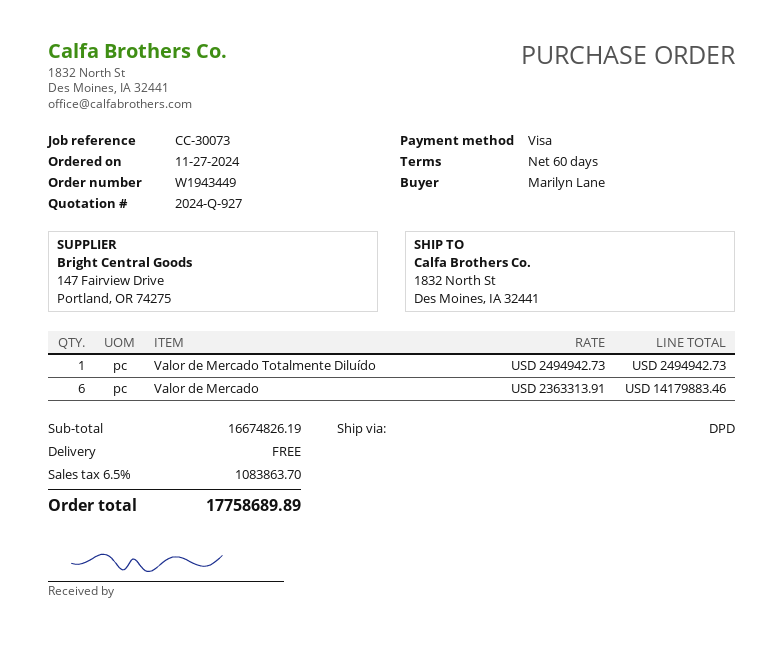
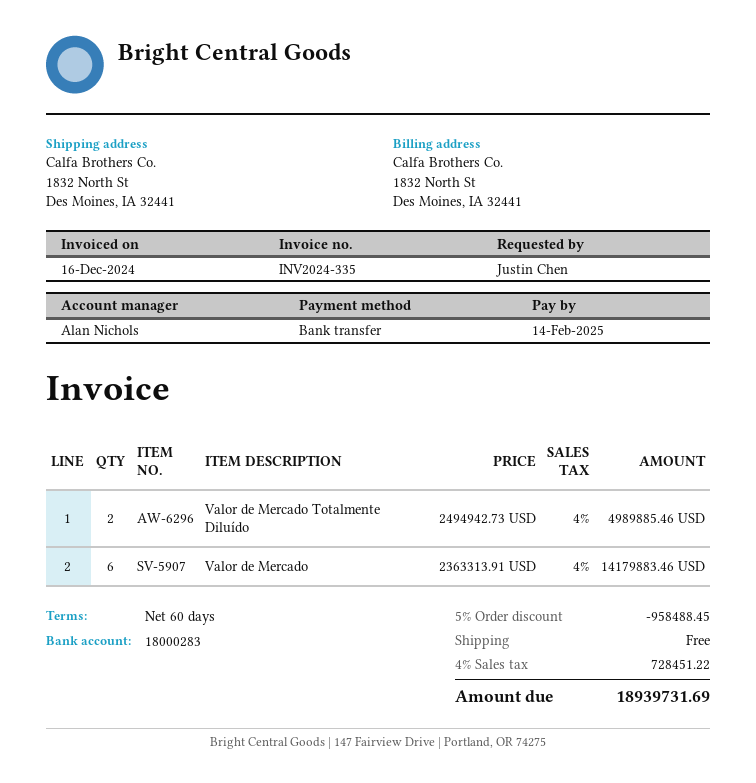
ordered by: Marilyn Lane -> Justin Chen
payment method: Visa -> bank transfer
Valor de Mercado Totalmente Diluído: 1 x 2494942.73 = 2494942.73 -> 2 x 2494942.73 = 4989885.46
discount: none -> 5% = 958488.45
tax: 6.5% = 1083863.70 -> 4% = 728451.22
total: 17758689.89 -> 18939731.69

